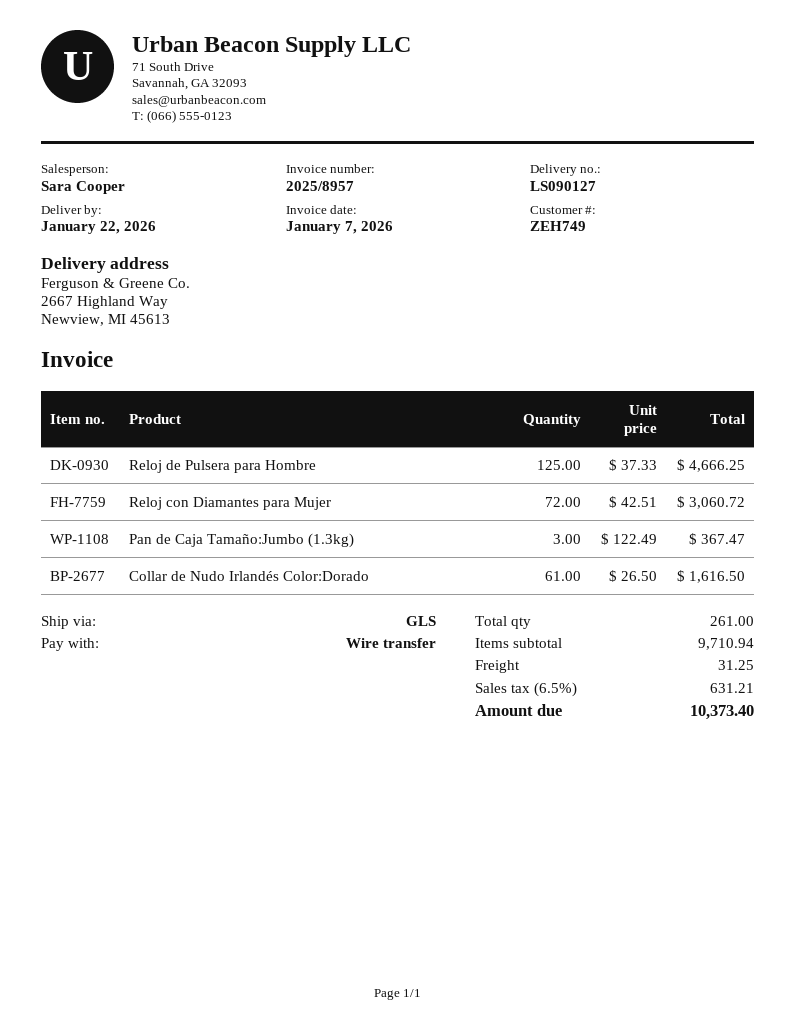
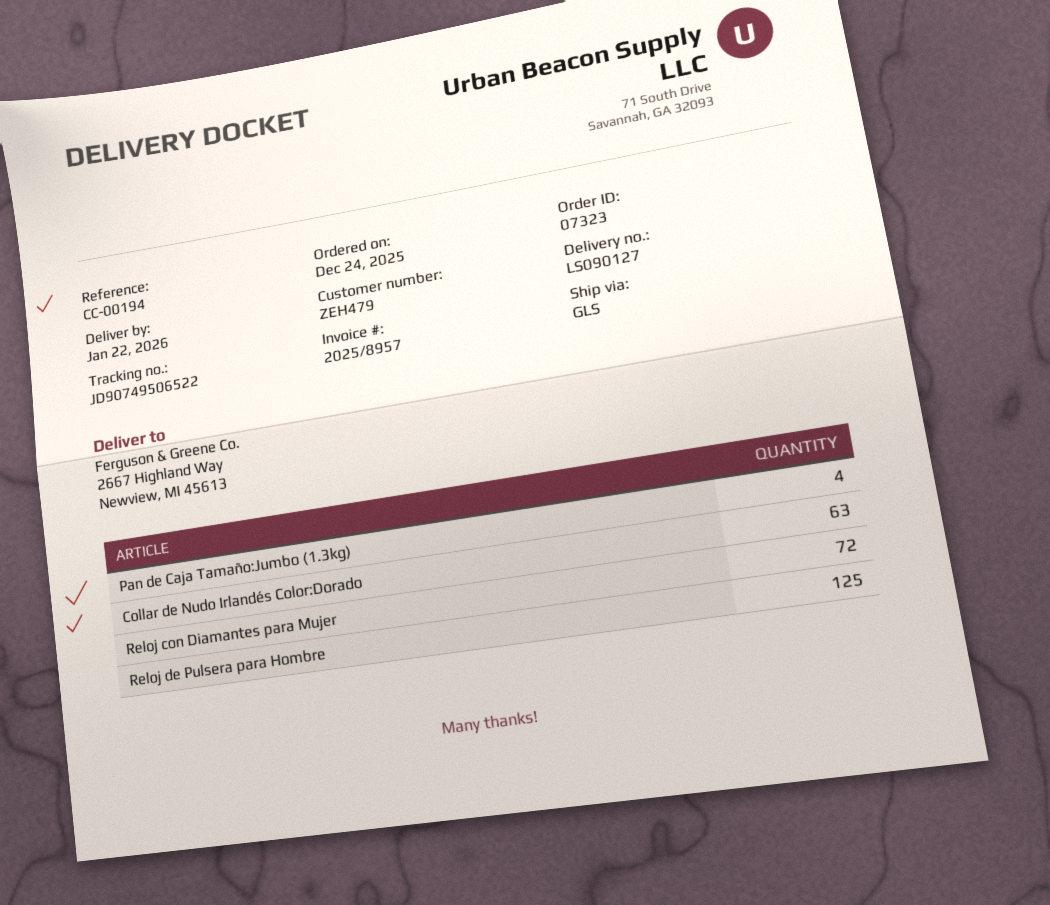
customer number: ZEH749 -> ZEH479
Pan de Caja Tamaño:Jumbo (1.3kg): 3 -> 4
Collar de Nudo Irlandés Color:Dorado: 61 -> 63

